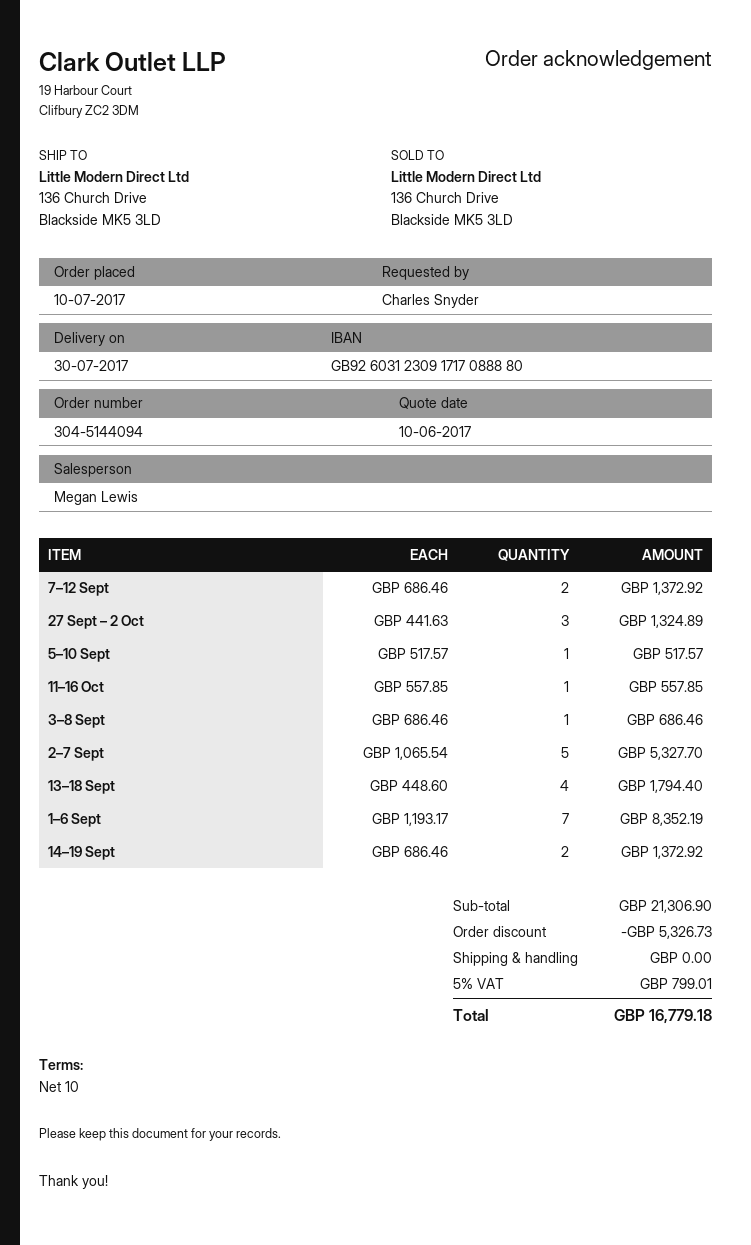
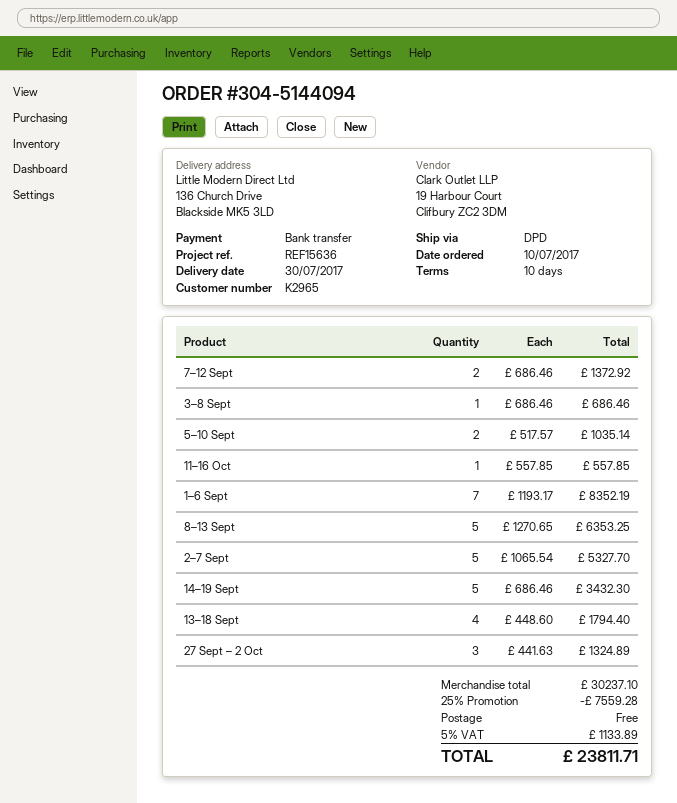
5–10 Sept: 1 x 517.57 = 517.57 -> 2 x 517.57 = 1035.14
14–19 Sept: 2 x 686.46 = 1372.92 -> 5 x 686.46 = 3432.30
8–13 Sept: none -> 5 x 1270.65 = 6353.25
subtotal: 21306.90 -> 30237.10
discount: 5326.73 -> 7559.28
tax: 5% = 799.01 -> 5% = 1133.89
total: 16779.18 -> 23811.71

